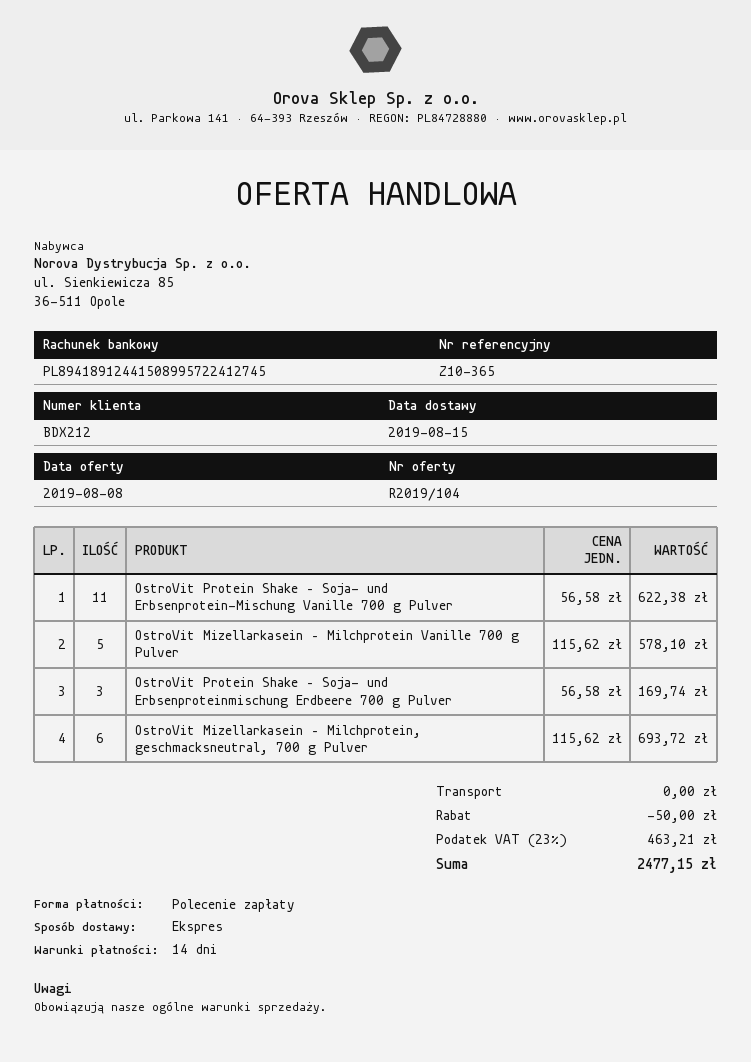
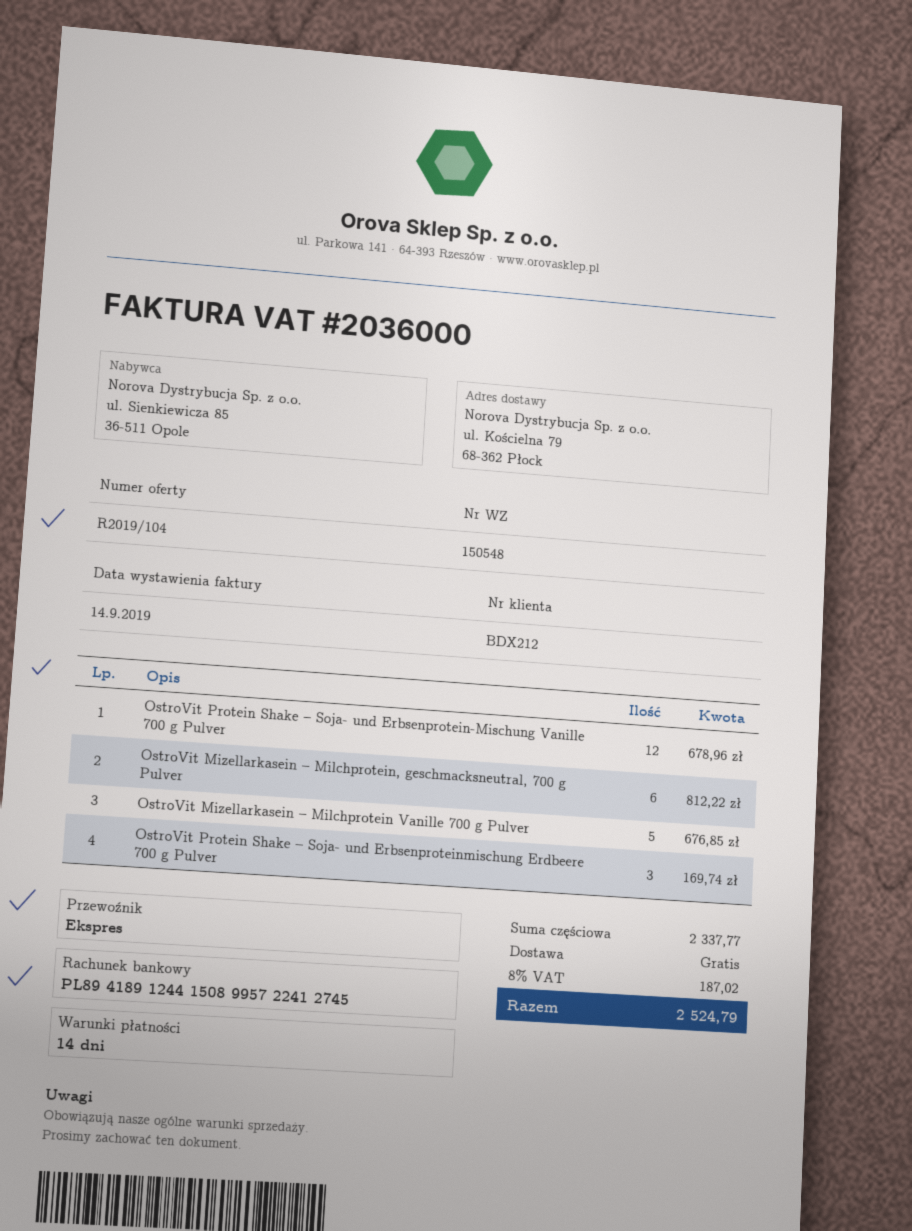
OstroVit Protein Shake – Soja- und Erbsenprotein-Mischung Vanille 700 g Pulver: 11 for 622.38 -> 12 for 678.96
OstroVit Mizellarkasein – Milchprotein Vanille 700 g Pulver: 5 for 578.10 -> 5 for 676.85
OstroVit Mizellarkasein – Milchprotein, geschmacksneutral, 700 g Pulver: 6 for 693.72 -> 6 for 812.22
discount: 50.00 -> none
tax: 23% = 463.21 -> 8% = 187.02
total: 2477.15 -> 2524.79

